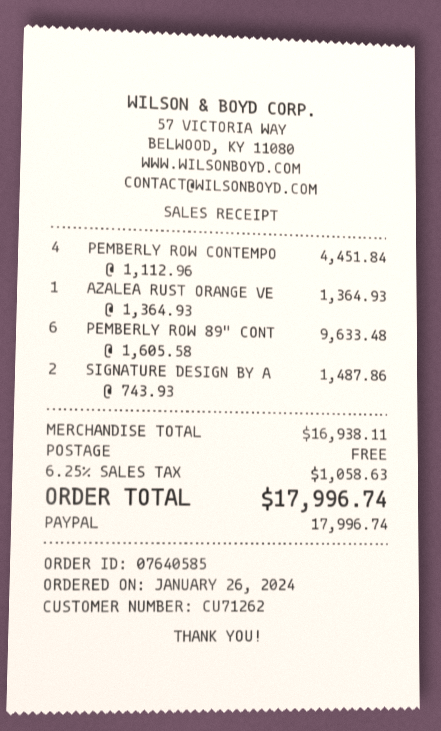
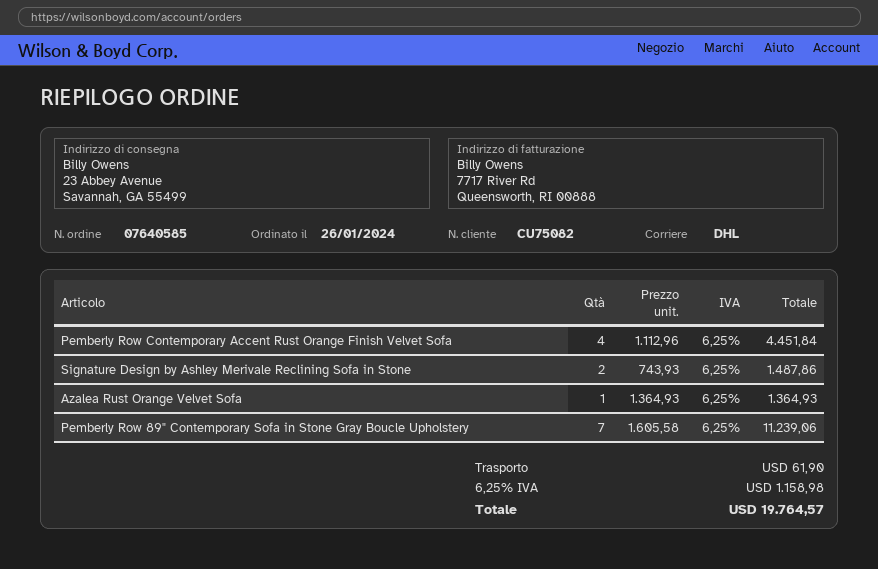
customer number: CU71262 -> CU75082
PEMBERLY ROW 89" CONT: 6 x 1605.58 = 9633.48 -> 7 x 1605.58 = 11239.06
shipping: 0.00 -> 61.90
tax: 6.25% = 1058.63 -> 6.25% = 1158.98
total: 17996.74 -> 19764.57

